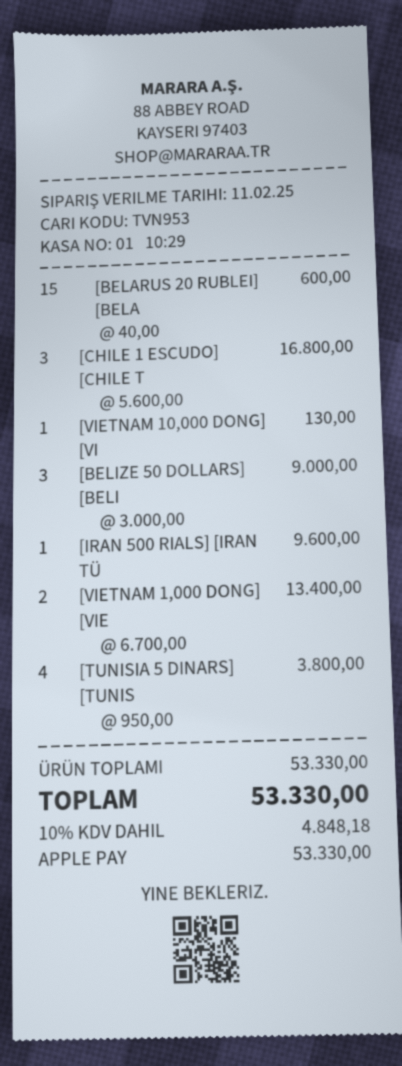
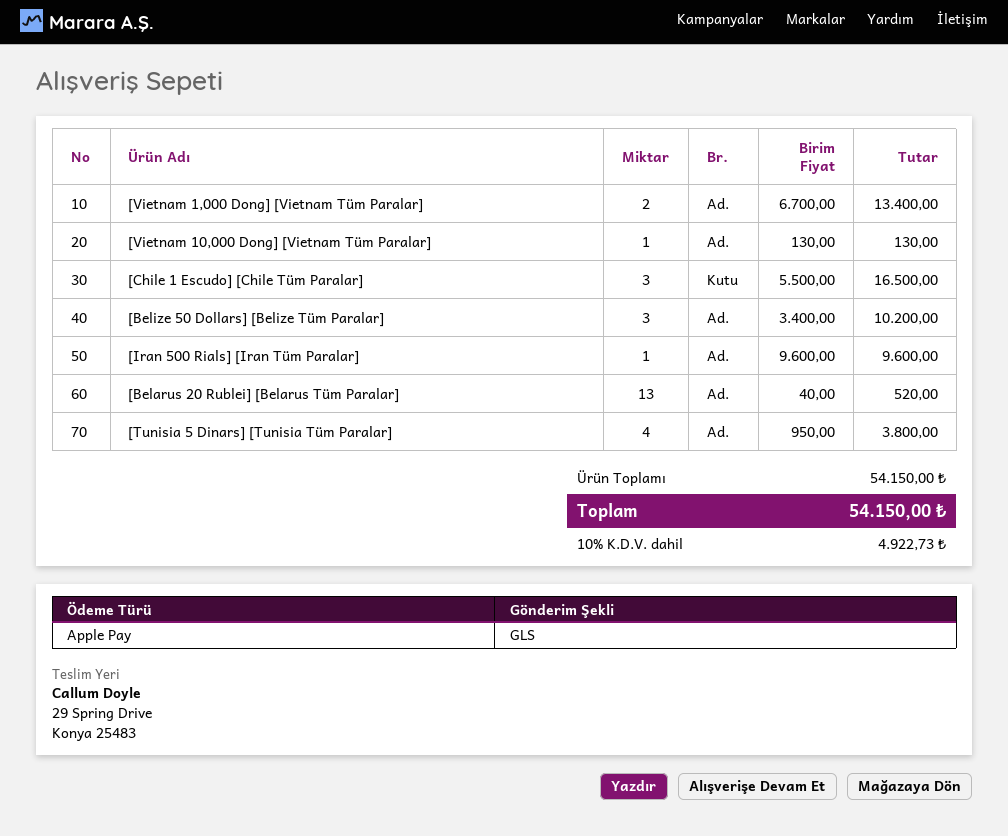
[BELARUS 20 RUBLEI] [BELA: 15 x 40.00 = 600.00 -> 13 x 40.00 = 520.00
[CHILE 1 ESCUDO] [CHILE T: 3 x 5600.00 = 16800.00 -> 3 x 5500.00 = 16500.00
[BELIZE 50 DOLLARS] [BELI: 3 x 3000.00 = 9000.00 -> 3 x 3400.00 = 10200.00
subtotal: 53330.00 -> 54150.00
tax: 10% = 4848.18 -> 10% = 4922.73
total: 53330.00 -> 54150.00

